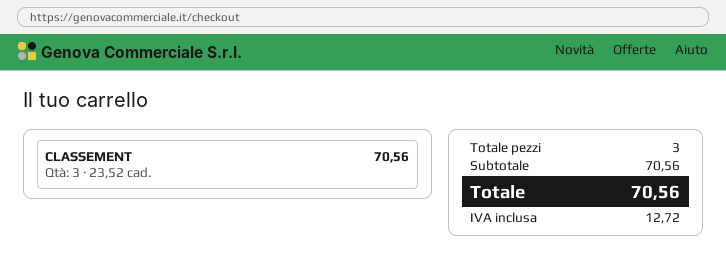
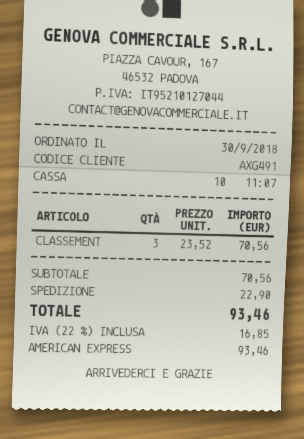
shipping: none -> 22.90
tax: 12.72 -> 16.85
total: 70.56 -> 93.46

